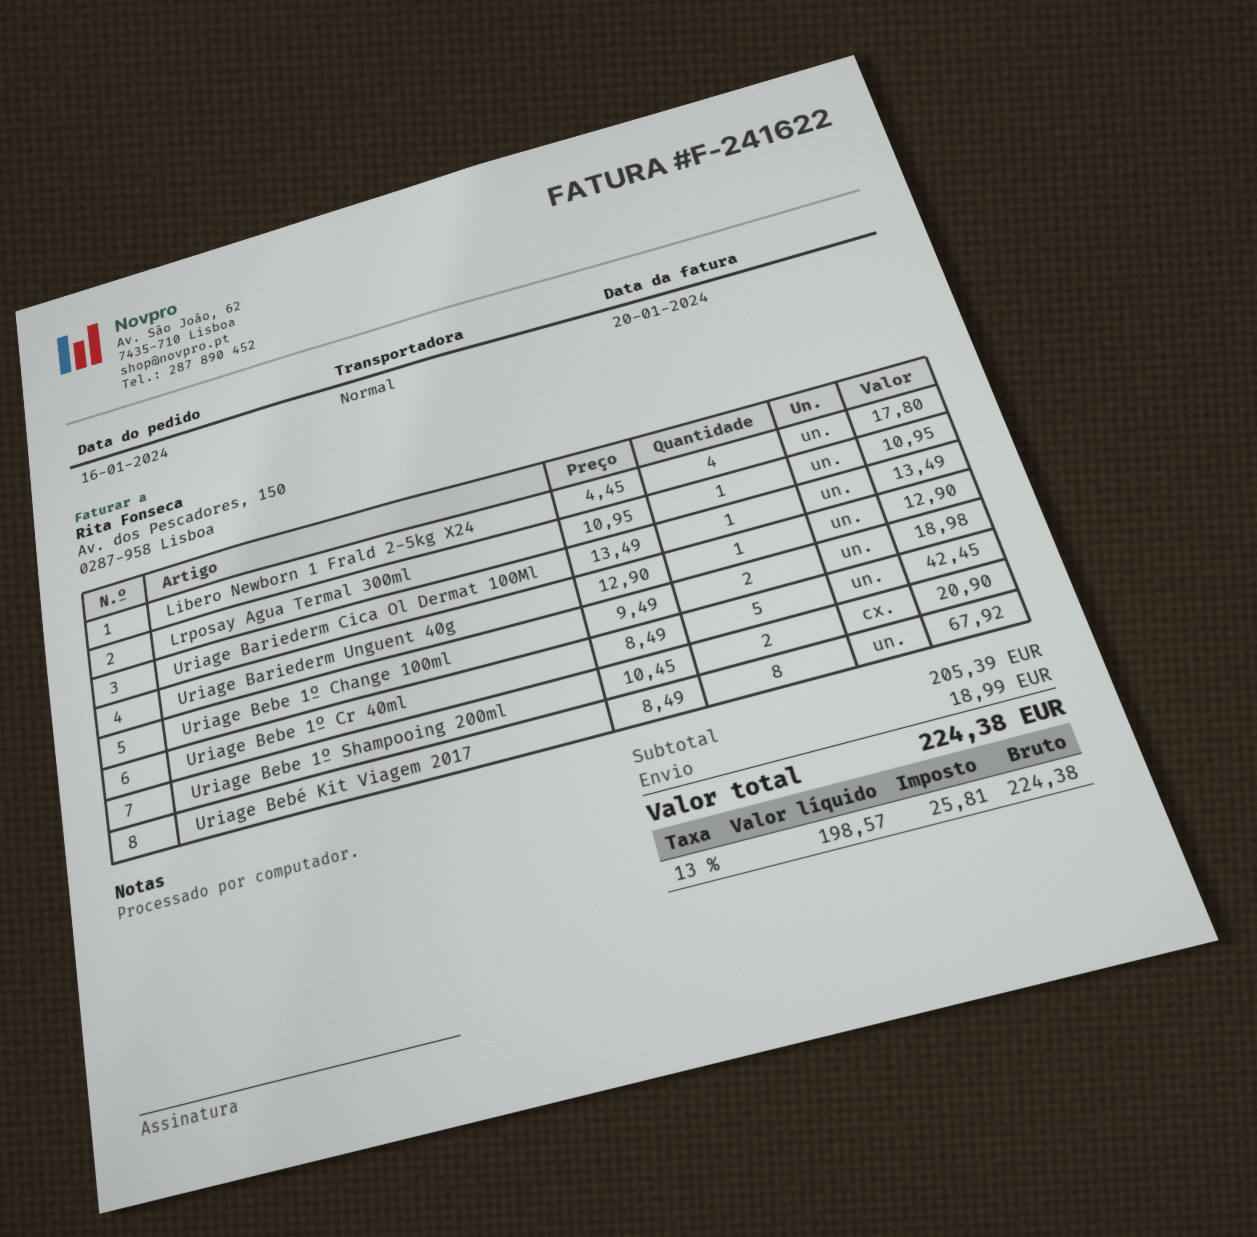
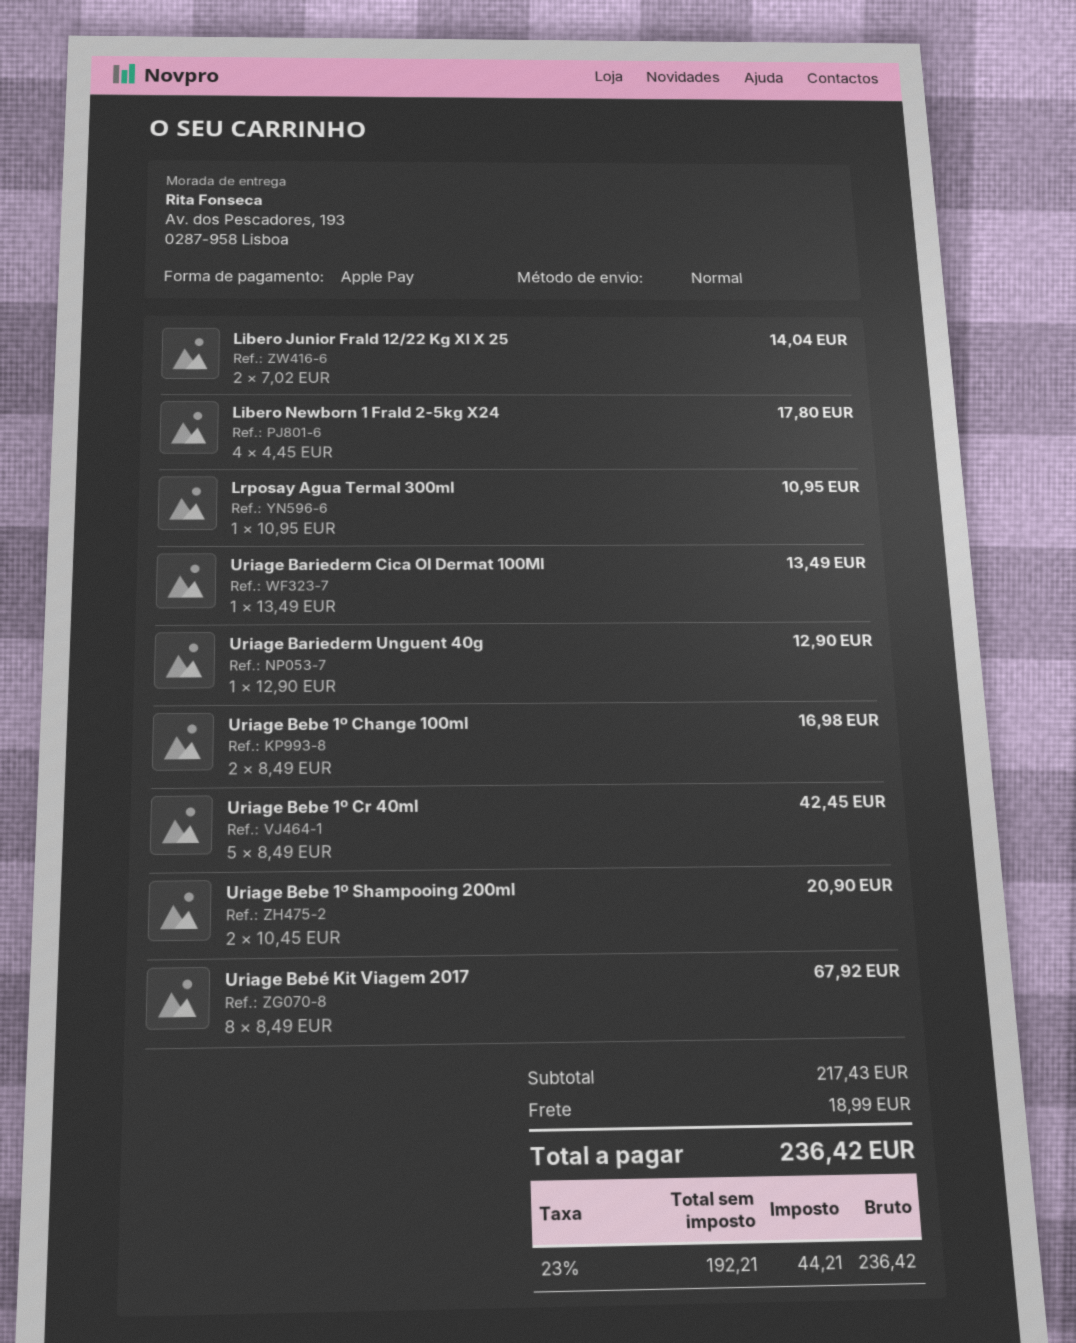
Uriage Bebe 1º Change 100ml: 2 x 9.49 = 18.98 -> 2 x 8.49 = 16.98
Libero Junior Frald 12/22 Kg Xl X 25: none -> 2 x 7.02 = 14.04
subtotal: 205.39 -> 217.43
net: 198.57 -> 192.21
tax: 13% = 25.81 -> 23% = 44.21
total: 224.38 -> 236.42

